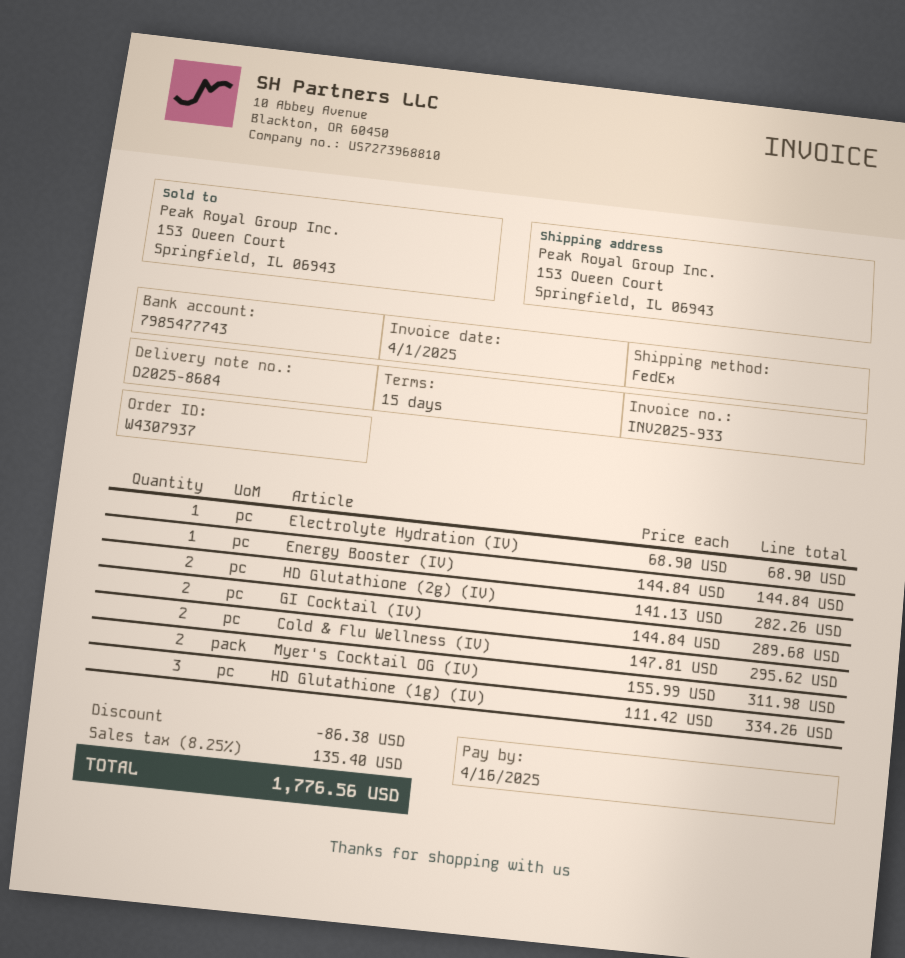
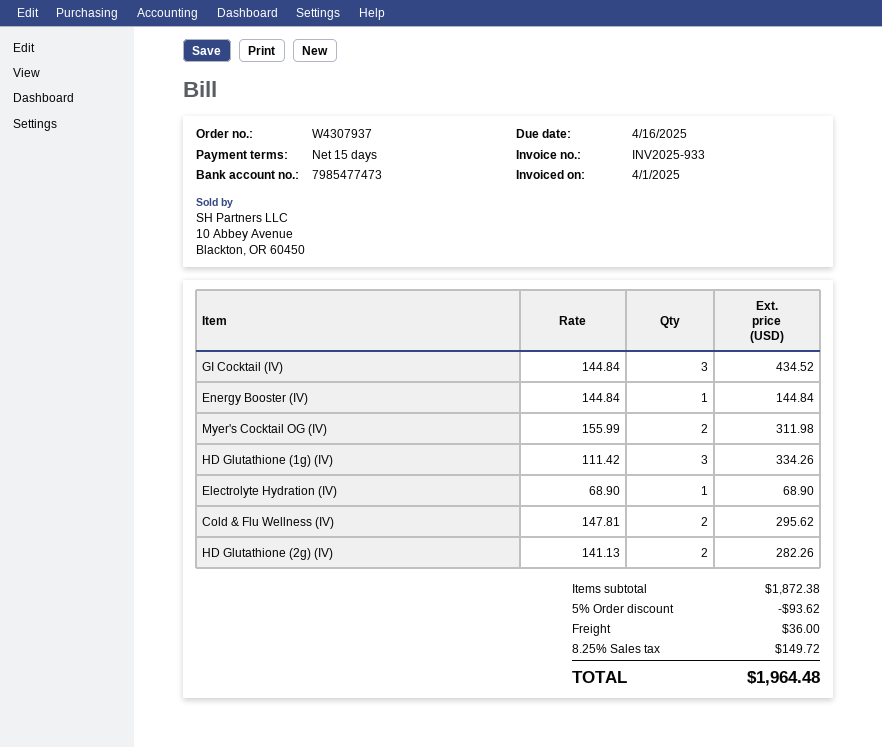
bank account: 7985477743 -> 7985477473
GI Cocktail (IV): 2 x 144.84 = 289.68 -> 3 x 144.84 = 434.52
discount: 86.38 -> 93.62
shipping: none -> 36.00
tax: 8.25% = 135.40 -> 8.25% = 149.72
total: 1776.56 -> 1964.48

